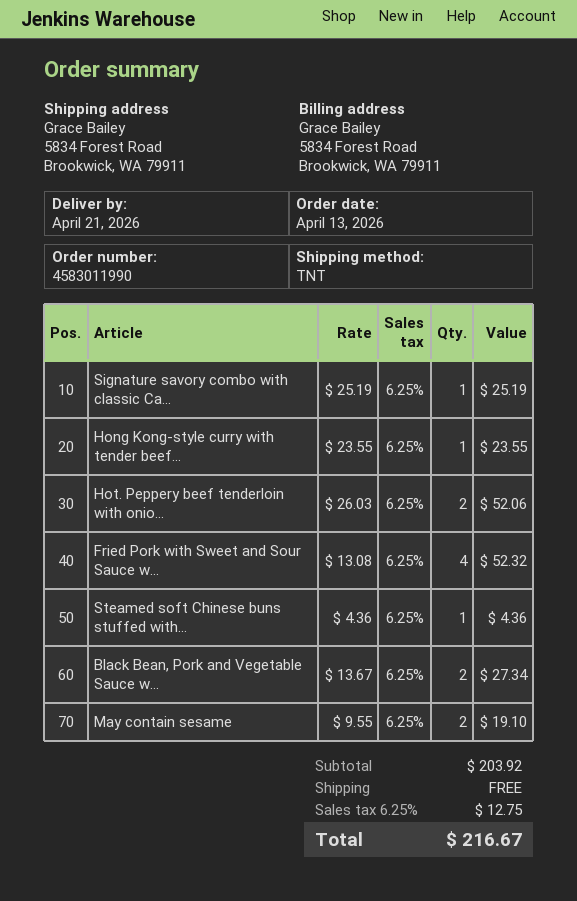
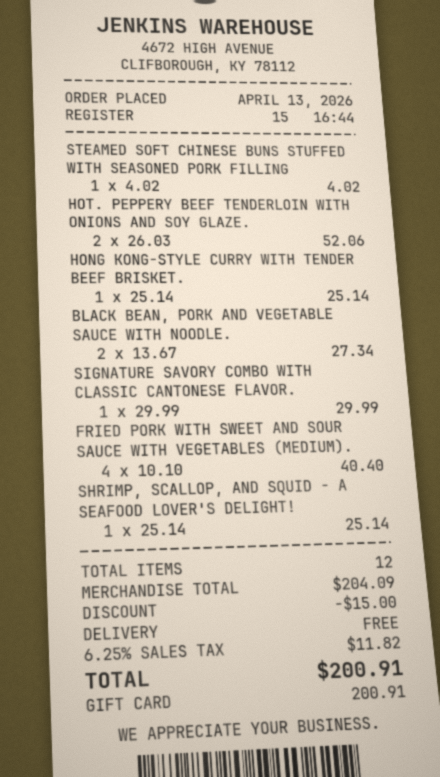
Signature savory combo with classic Ca...: 1 x 25.19 = 25.19 -> 1 x 29.99 = 29.99
Hong Kong-style curry with tender beef...: 1 x 23.55 = 23.55 -> 1 x 25.14 = 25.14
Fried Pork with Sweet and Sour Sauce w...: 4 x 13.08 = 52.32 -> 4 x 10.10 = 40.40
Steamed soft Chinese buns stuffed with...: 1 x 4.36 = 4.36 -> 1 x 4.02 = 4.02
May contain sesame: 2 x 9.55 = 19.10 -> none
SHRIMP, SCALLOP, AND SQUID - A SEAFOOD LOVER'S DELIGHT!: none -> 1 x 25.14 = 25.14
subtotal: 203.92 -> 204.09
discount: none -> 15.00
tax: 6.25% = 12.75 -> 6.25% = 11.82
total: 216.67 -> 200.91

